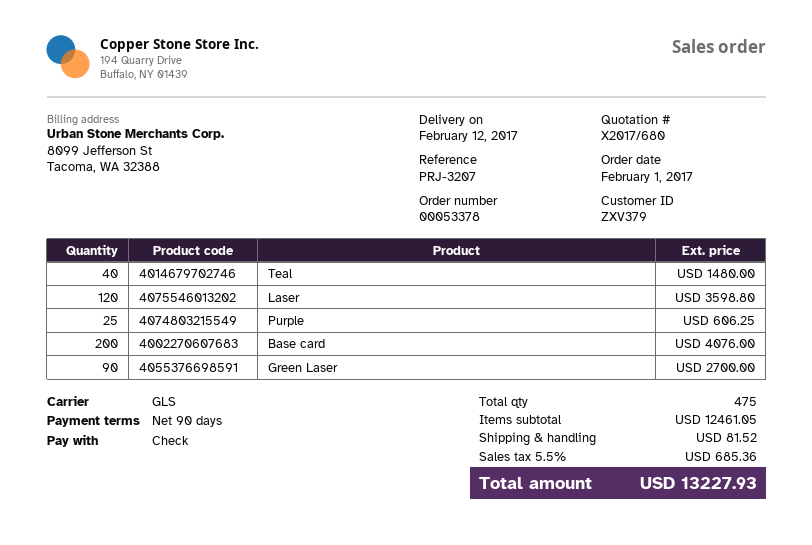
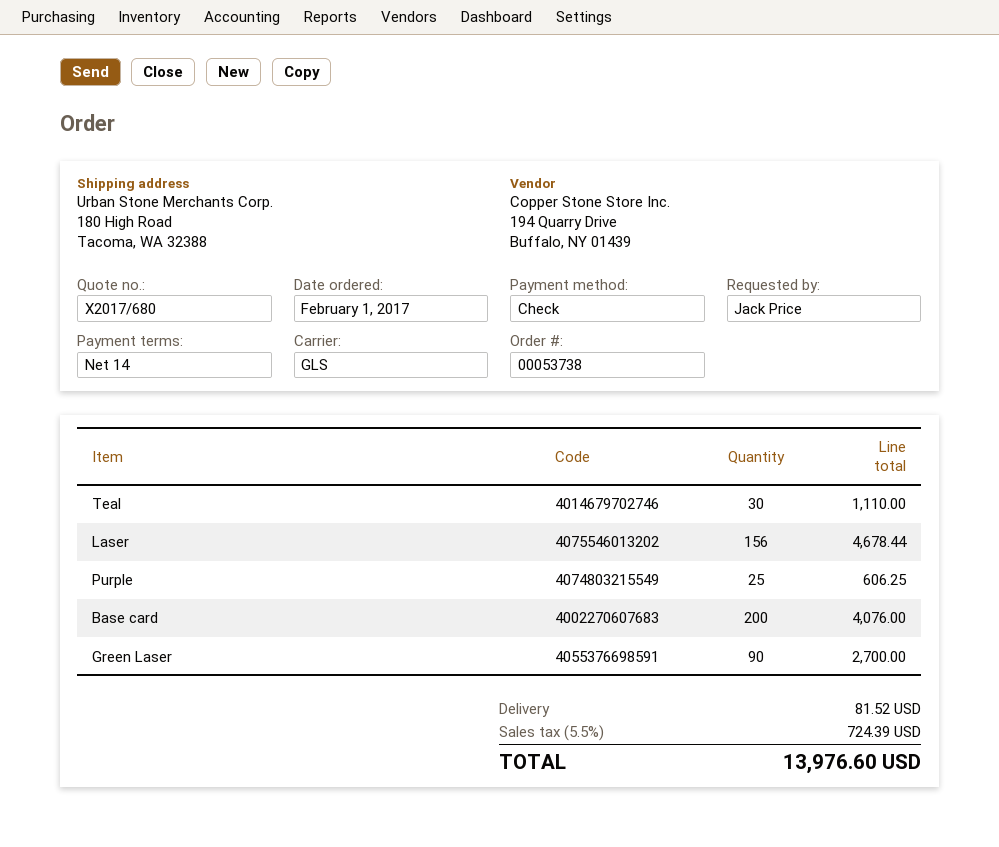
order number: 00053378 -> 00053738
payment terms: 90 days -> 14 days
Teal: 40 for 1480.00 -> 30 for 1110.00
Laser: 120 for 3598.80 -> 156 for 4678.44
tax: 5.5% = 685.36 -> 5.5% = 724.39
total: 13227.93 -> 13976.60

